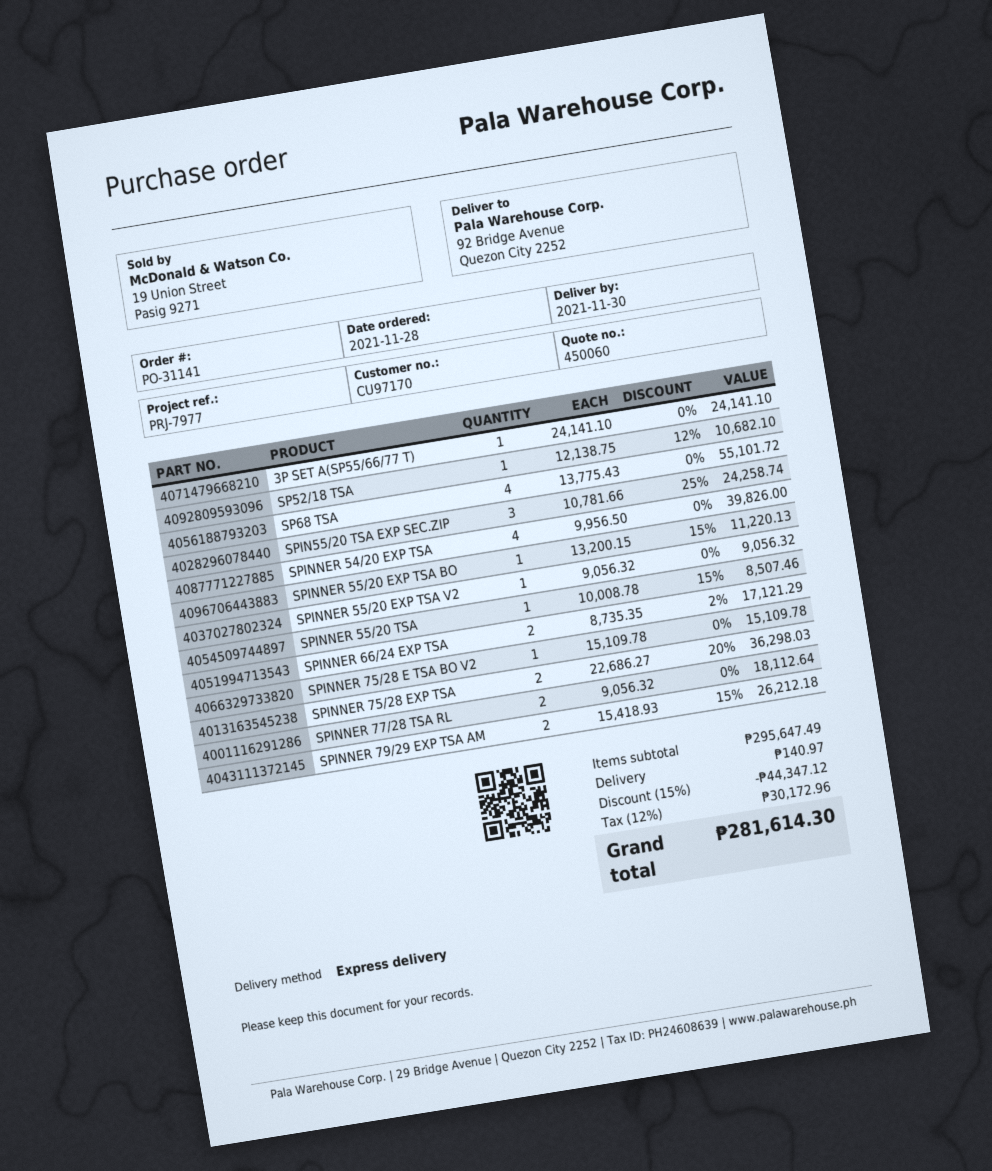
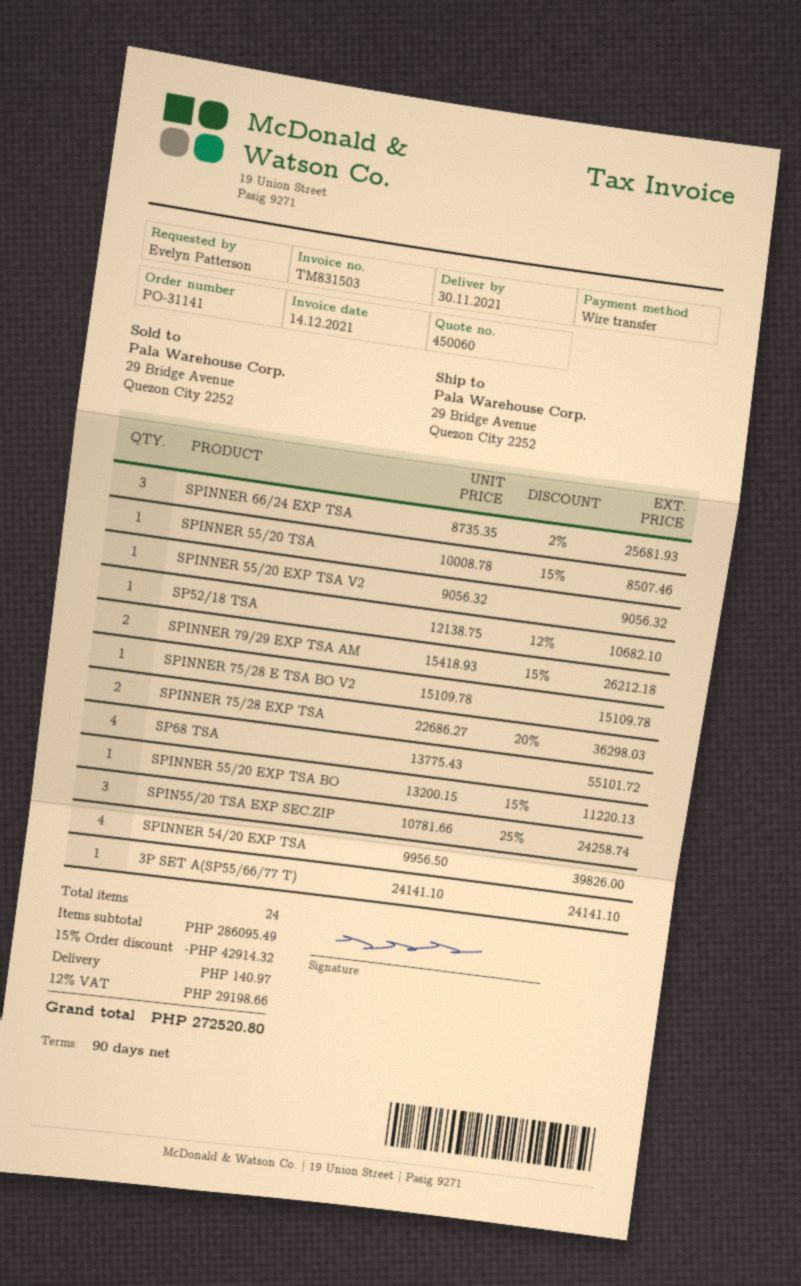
ship to: 92 Bridge Avenue, Quezon City 2252 -> 29 Bridge Avenue, Quezon City 2252
SPINNER 66/24 EXP TSA: 2 x 8735.35 - 2% = 17121.29 -> 3 x 8735.35 - 2% = 25681.93
SPINNER 77/28 TSA RL: 2 x 9056.32 = 18112.64 -> none
subtotal: 295647.49 -> 286095.49
discount: 15% = 44347.12 -> 15% = 42914.32
tax: 12% = 30172.96 -> 12% = 29198.66
total: 281614.30 -> 272520.80

